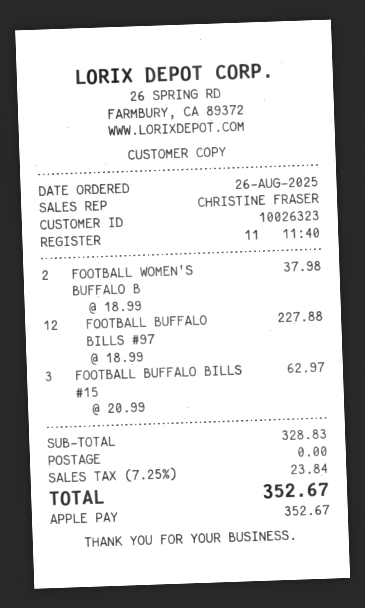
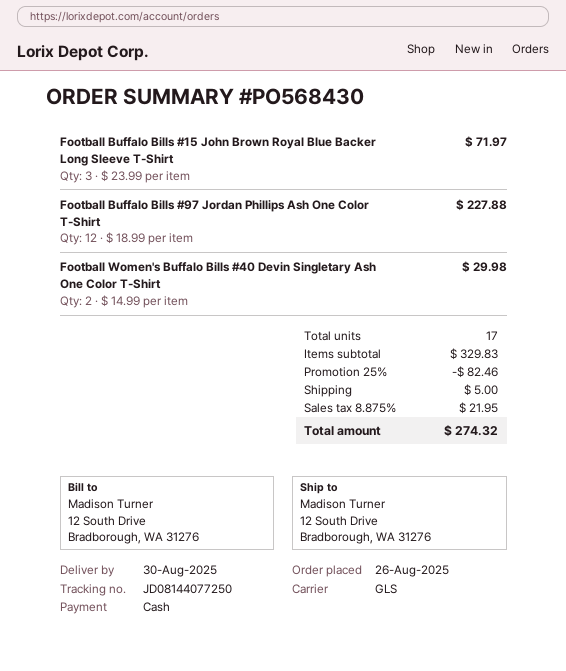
payment method: Apple Pay -> cash
FOOTBALL WOMEN'S BUFFALO B: 2 x 18.99 = 37.98 -> 2 x 14.99 = 29.98
FOOTBALL BUFFALO BILLS #15: 3 x 20.99 = 62.97 -> 3 x 23.99 = 71.97
subtotal: 328.83 -> 329.83
discount: none -> 25% = 82.46
shipping: 0.00 -> 5.00
tax: 7.25% = 23.84 -> 8.875% = 21.95
total: 352.67 -> 274.32

